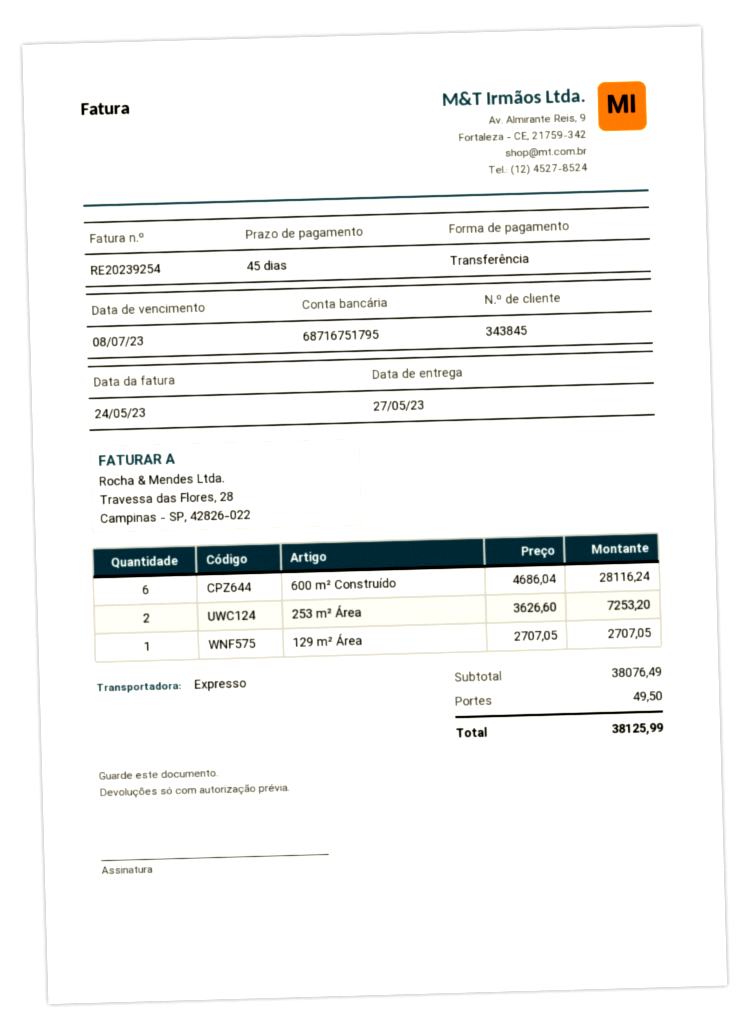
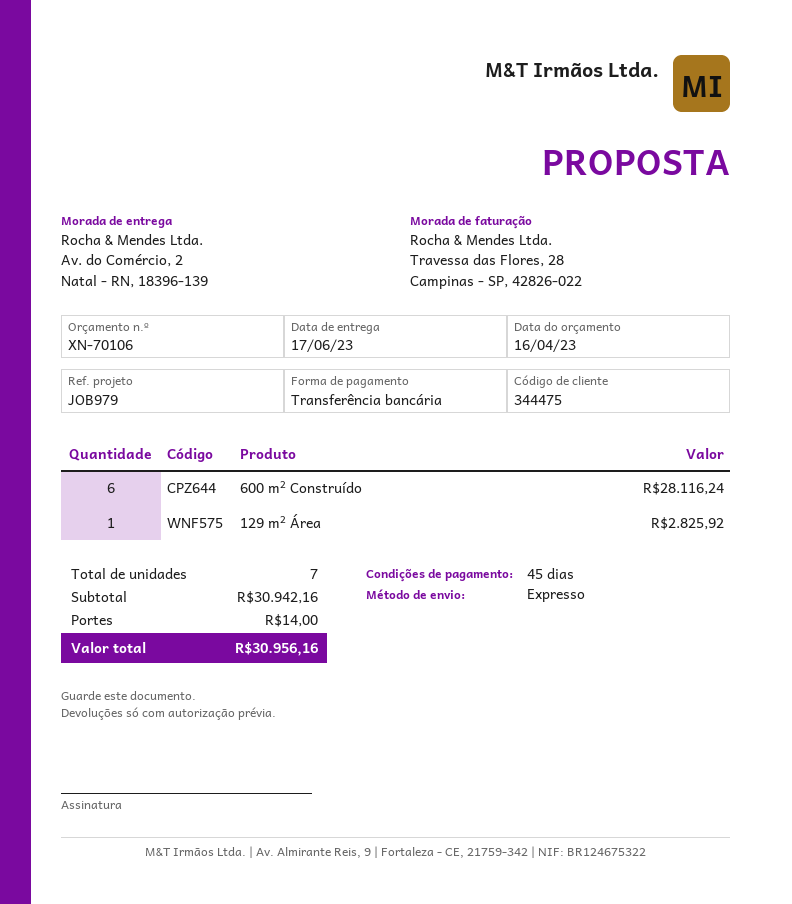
delivery date: 2023-05-27 -> 2023-06-17
customer number: 343845 -> 344475
253 m² Área: 2 for 7253.20 -> none
129 m² Área: 1 for 2707.05 -> 1 for 2825.92
subtotal: 38076.49 -> 30942.16
shipping: 49.50 -> 14.00
total: 38125.99 -> 30956.16

